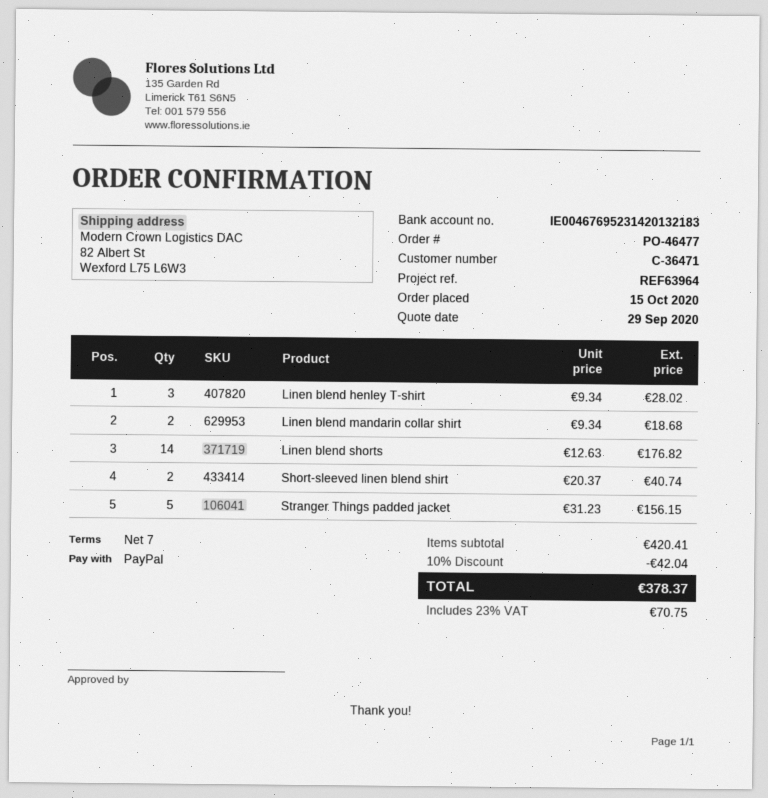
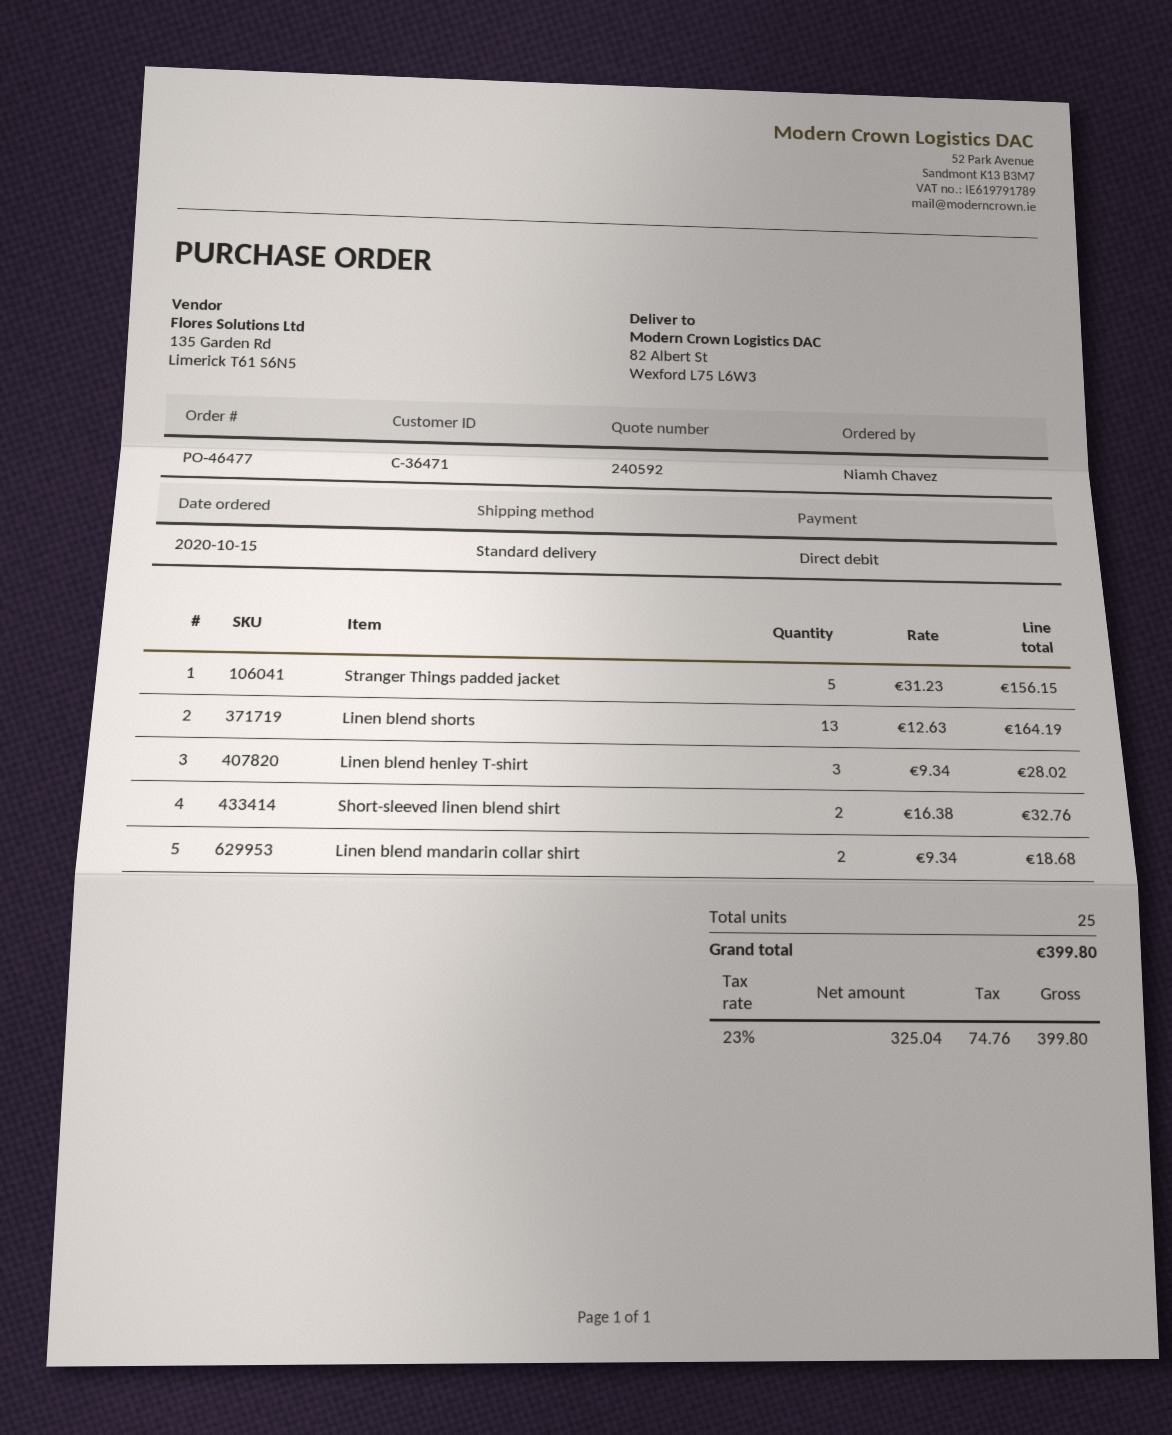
payment method: PayPal -> direct debit
Linen blend shorts: 14 x 12.63 = 176.82 -> 13 x 12.63 = 164.19
Short-sleeved linen blend shirt: 2 x 20.37 = 40.74 -> 2 x 16.38 = 32.76
discount: 10% = 42.04 -> none
tax: 23% = 70.75 -> 23% = 74.76
total: 378.37 -> 399.80

